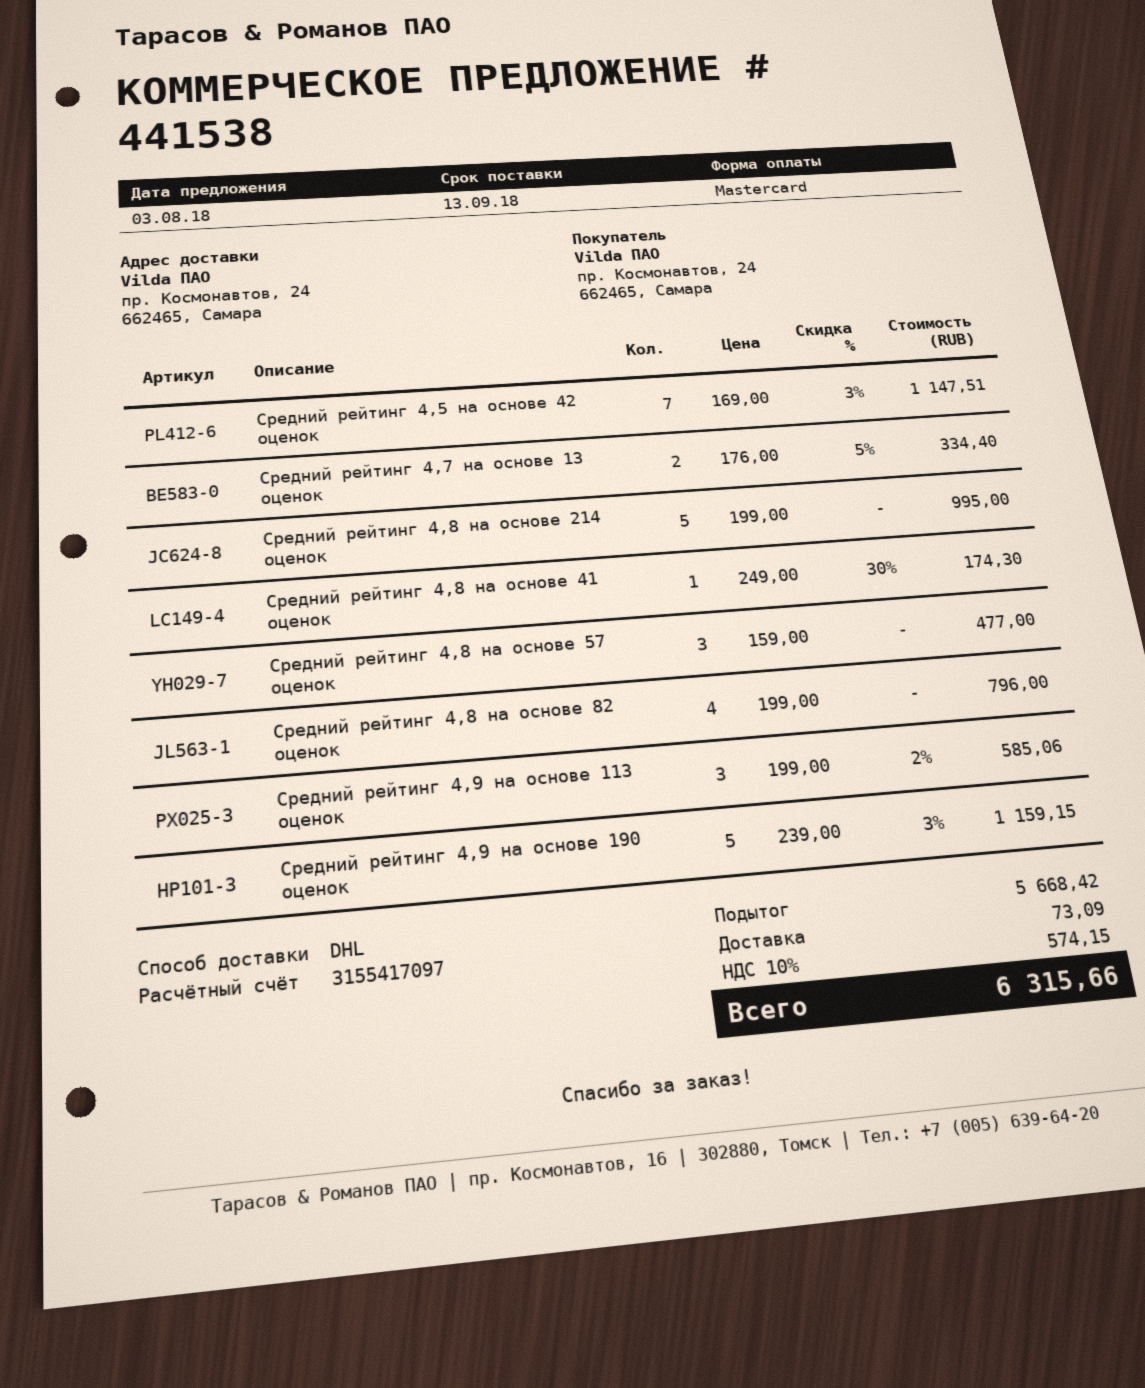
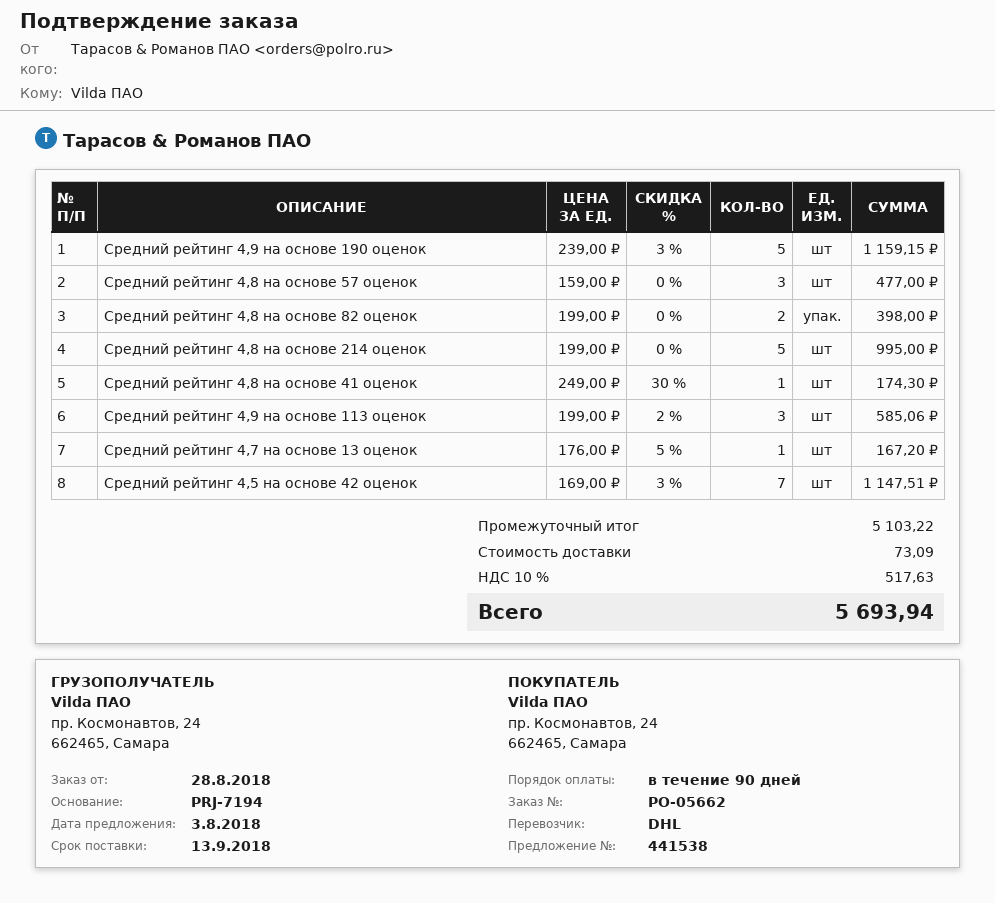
Средний рейтинг 4,7 на основе 13 оценок: 2 x 176.00 - 5% = 334.40 -> 1 x 176.00 - 5% = 167.20
Средний рейтинг 4,8 на основе 82 оценок: 4 x 199.00 = 796.00 -> 2 x 199.00 = 398.00
subtotal: 5668.42 -> 5103.22
tax: 10% = 574.15 -> 10% = 517.63
total: 6315.66 -> 5693.94

